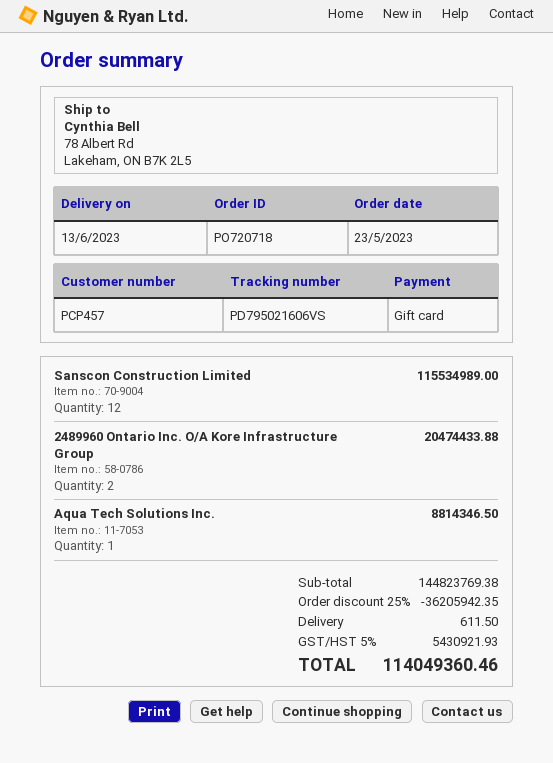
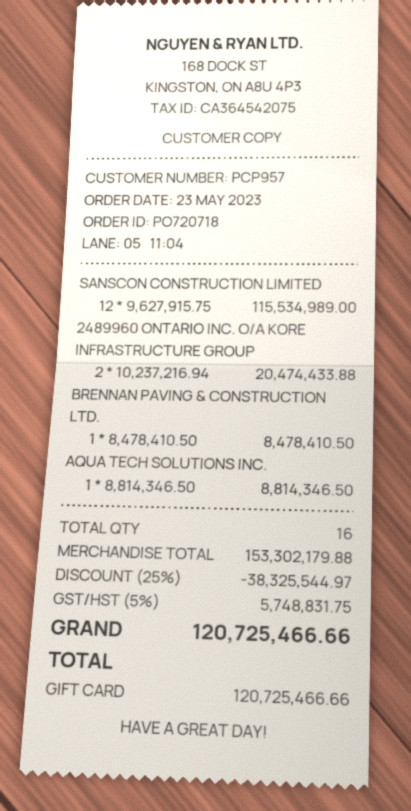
customer number: PCP457 -> PCP957
BRENNAN PAVING & CONSTRUCTION LTD.: none -> 1 for 8478410.50
subtotal: 144823769.38 -> 153302179.88
discount: 25% = 36205942.35 -> 25% = 38325544.97
shipping: 611.50 -> none
tax: 5% = 5430921.93 -> 5% = 5748831.75
total: 114049360.46 -> 120725466.66

